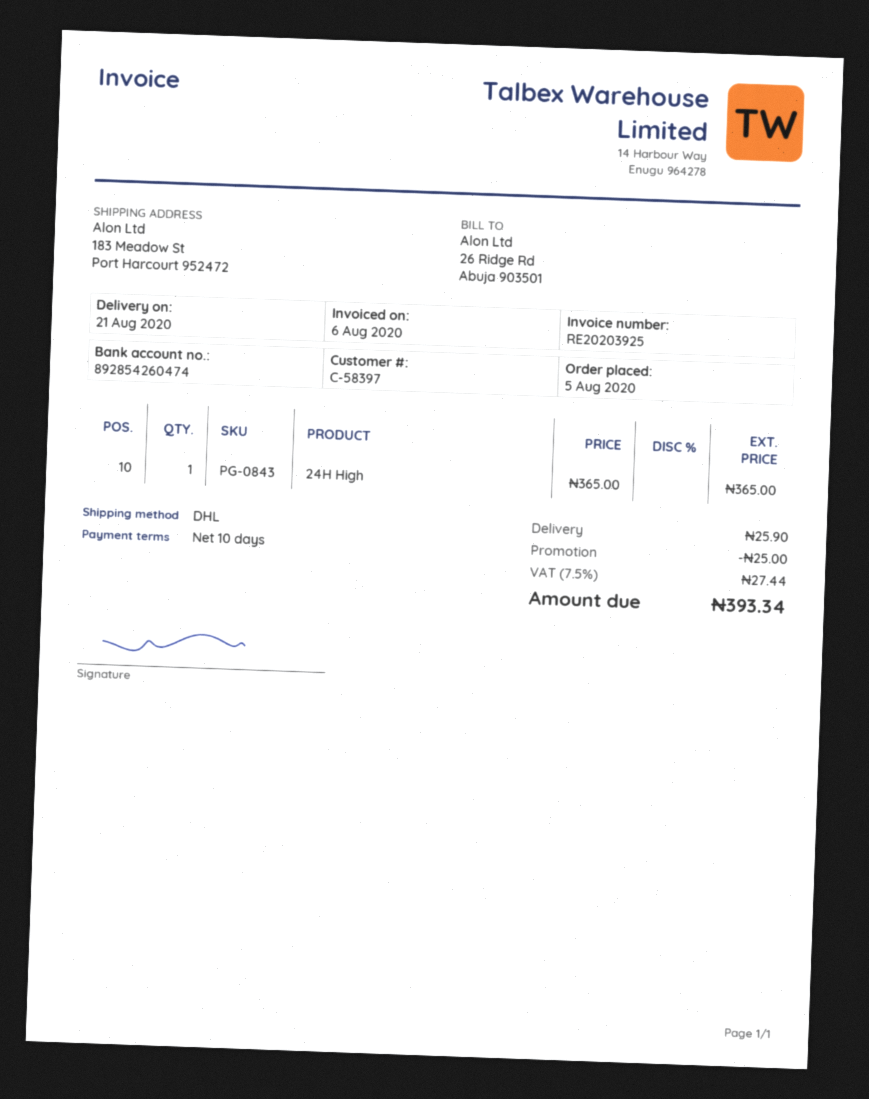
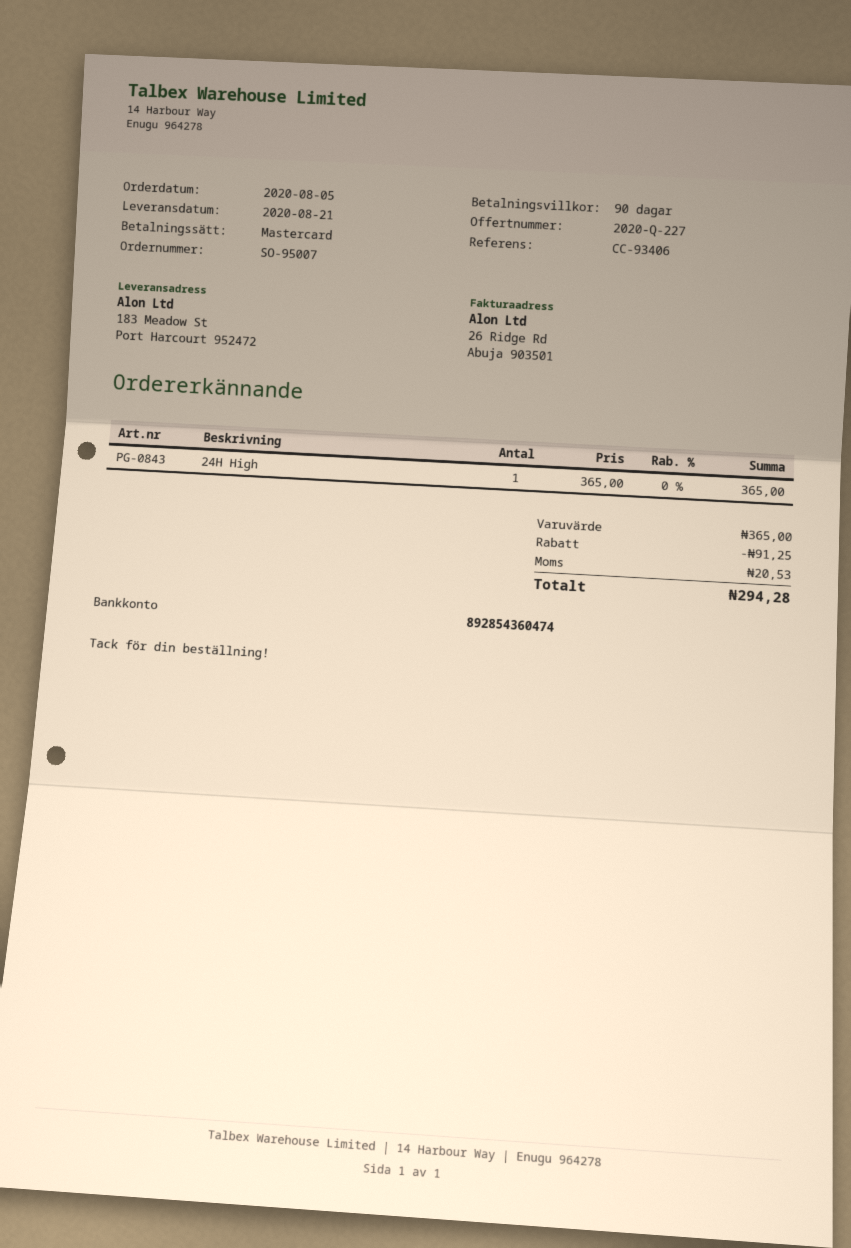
payment terms: 10 days -> 90 days
bank account: 892854260474 -> 892854360474
discount: 25.00 -> 91.25
shipping: 25.90 -> none
tax: 27.44 -> 20.53
total: 393.34 -> 294.28

